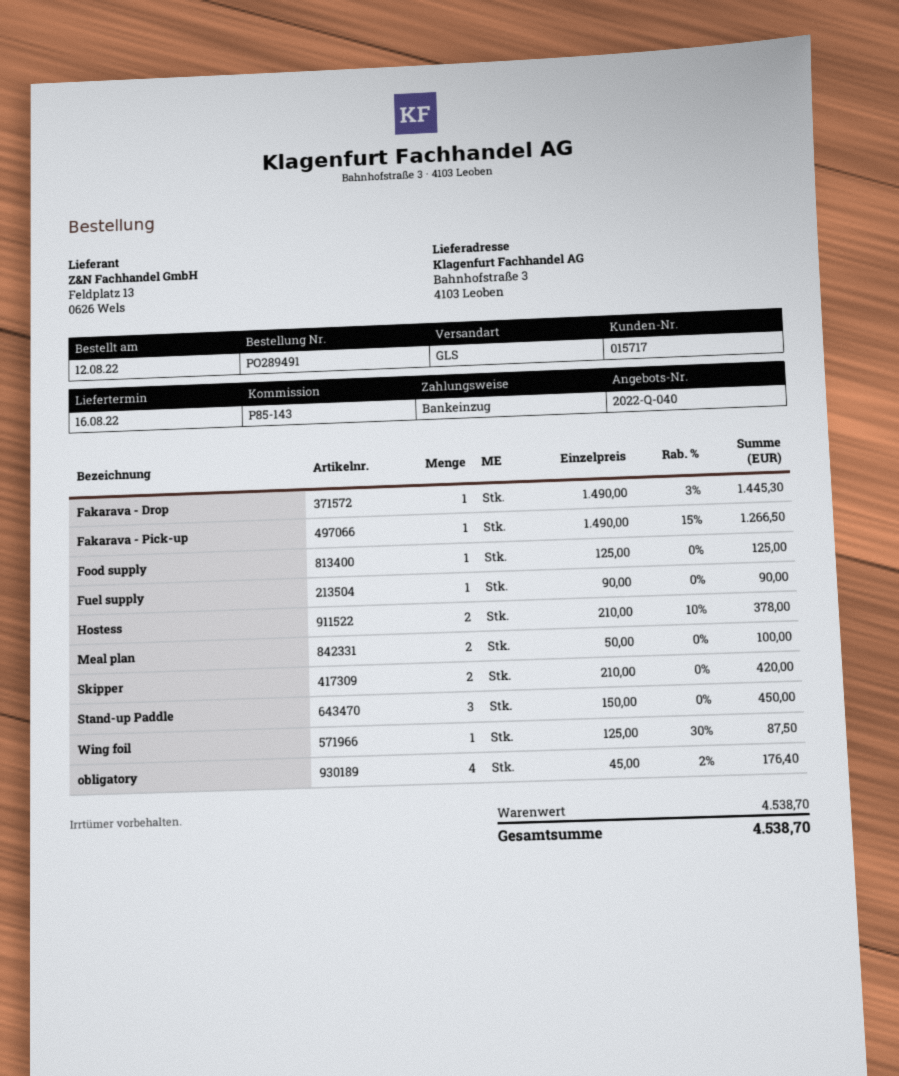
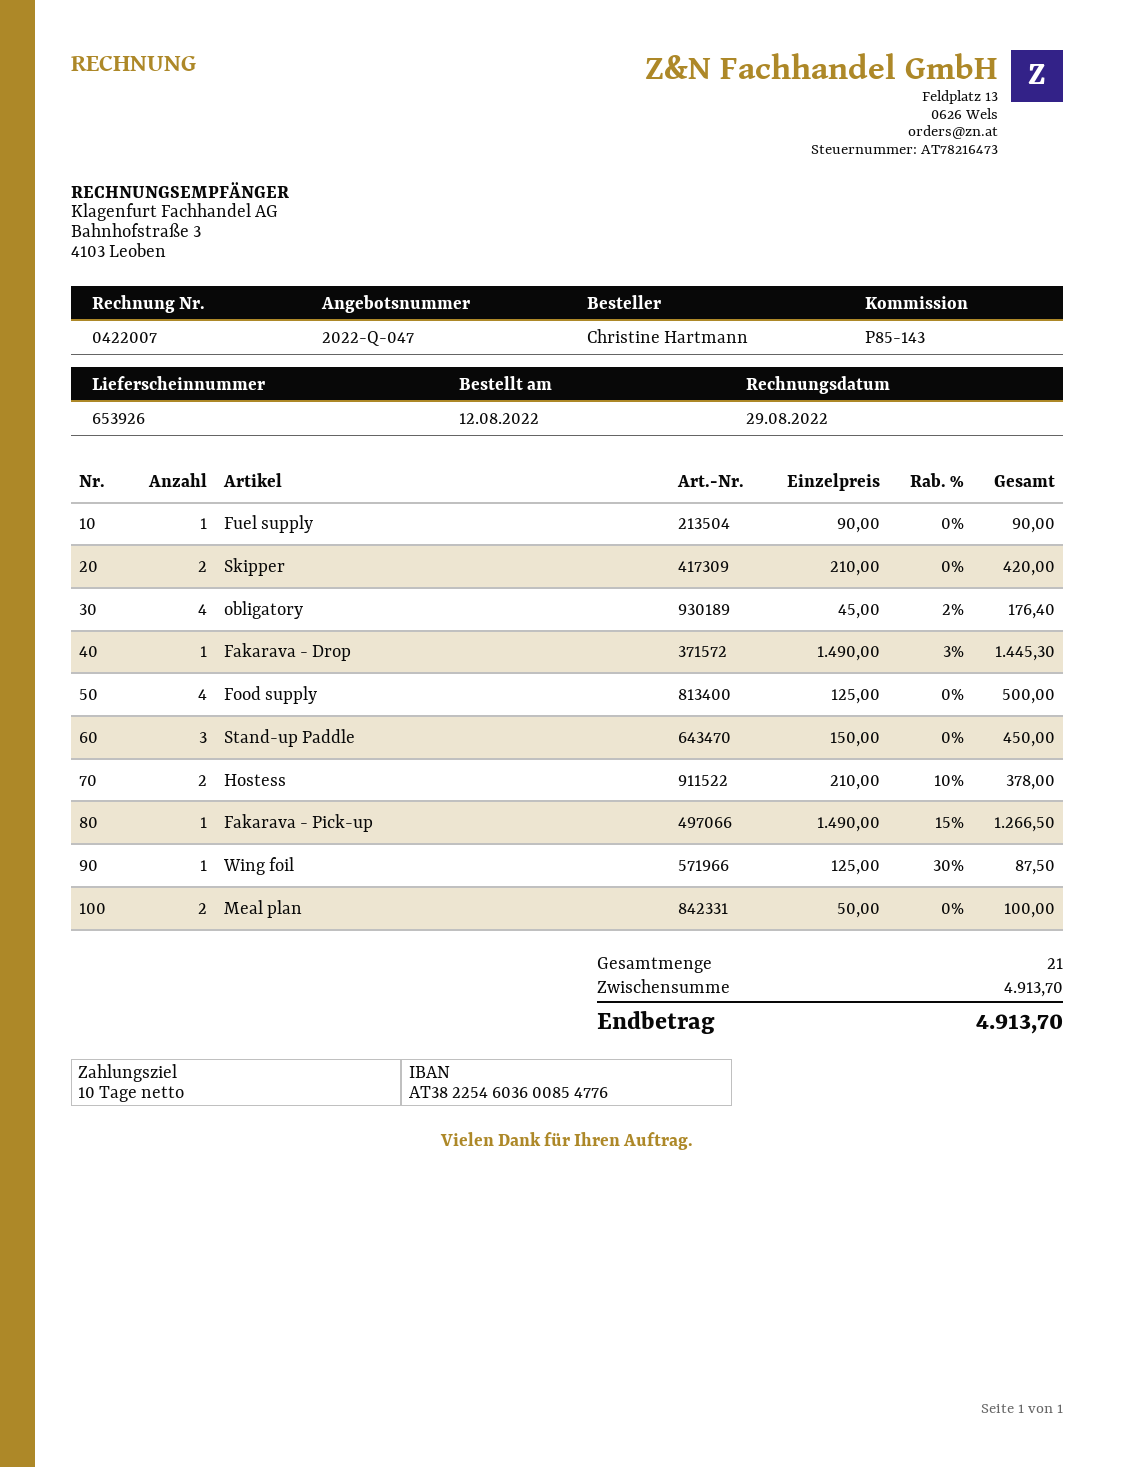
quote number: 2022-Q-040 -> 2022-Q-047
Food supply: 1 x 125.00 = 125.00 -> 4 x 125.00 = 500.00
subtotal: 4538.70 -> 4913.70
total: 4538.70 -> 4913.70

